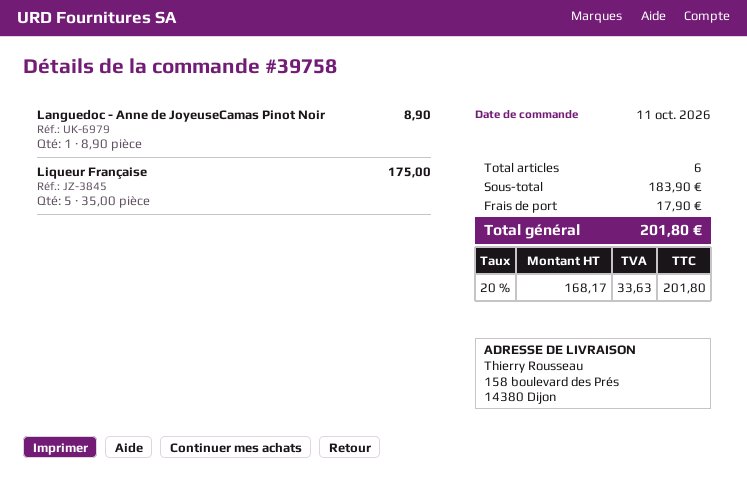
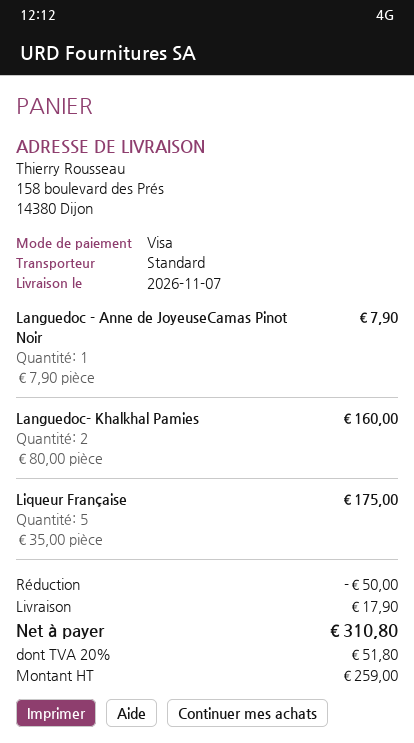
Languedoc - Anne de JoyeuseCamas Pinot Noir: 1 x 8.90 = 8.90 -> 1 x 7.90 = 7.90
Languedoc- Khalkhal Pamies: none -> 2 x 80.00 = 160.00
discount: none -> 50.00
net: 168.17 -> 259.00
tax: 20% = 33.63 -> 20% = 51.80
total: 201.80 -> 310.80

